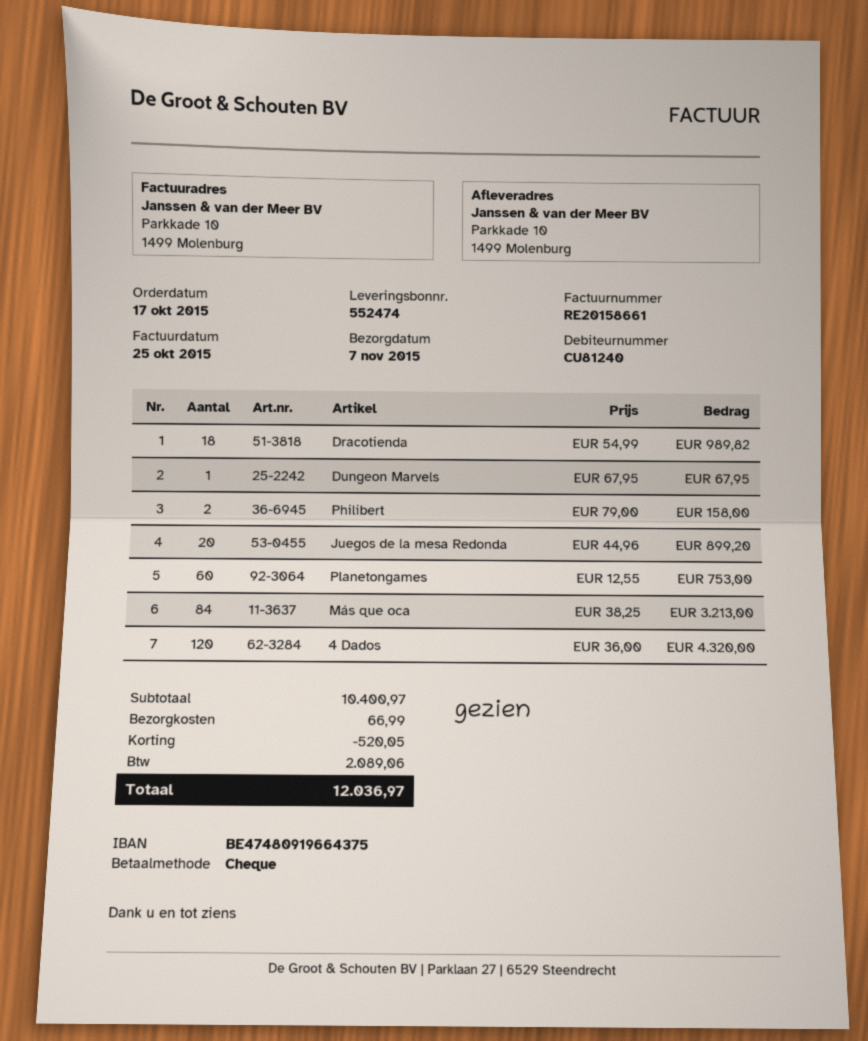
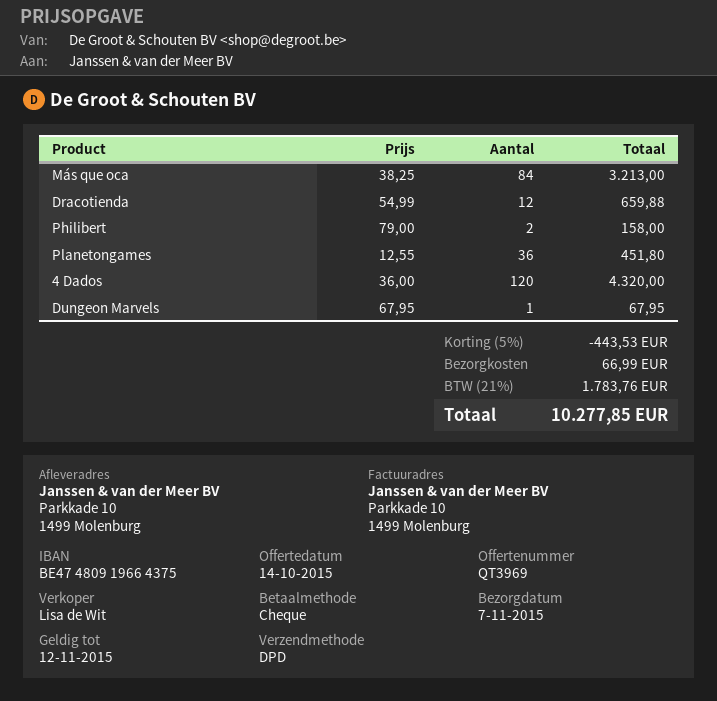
Dracotienda: 18 x 54.99 = 989.82 -> 12 x 54.99 = 659.88
Juegos de la mesa Redonda: 20 x 44.96 = 899.20 -> none
Planetongames: 60 x 12.55 = 753.00 -> 36 x 12.55 = 451.80
discount: 520.05 -> 443.53
tax: 2089.06 -> 1783.76
total: 12036.97 -> 10277.85

